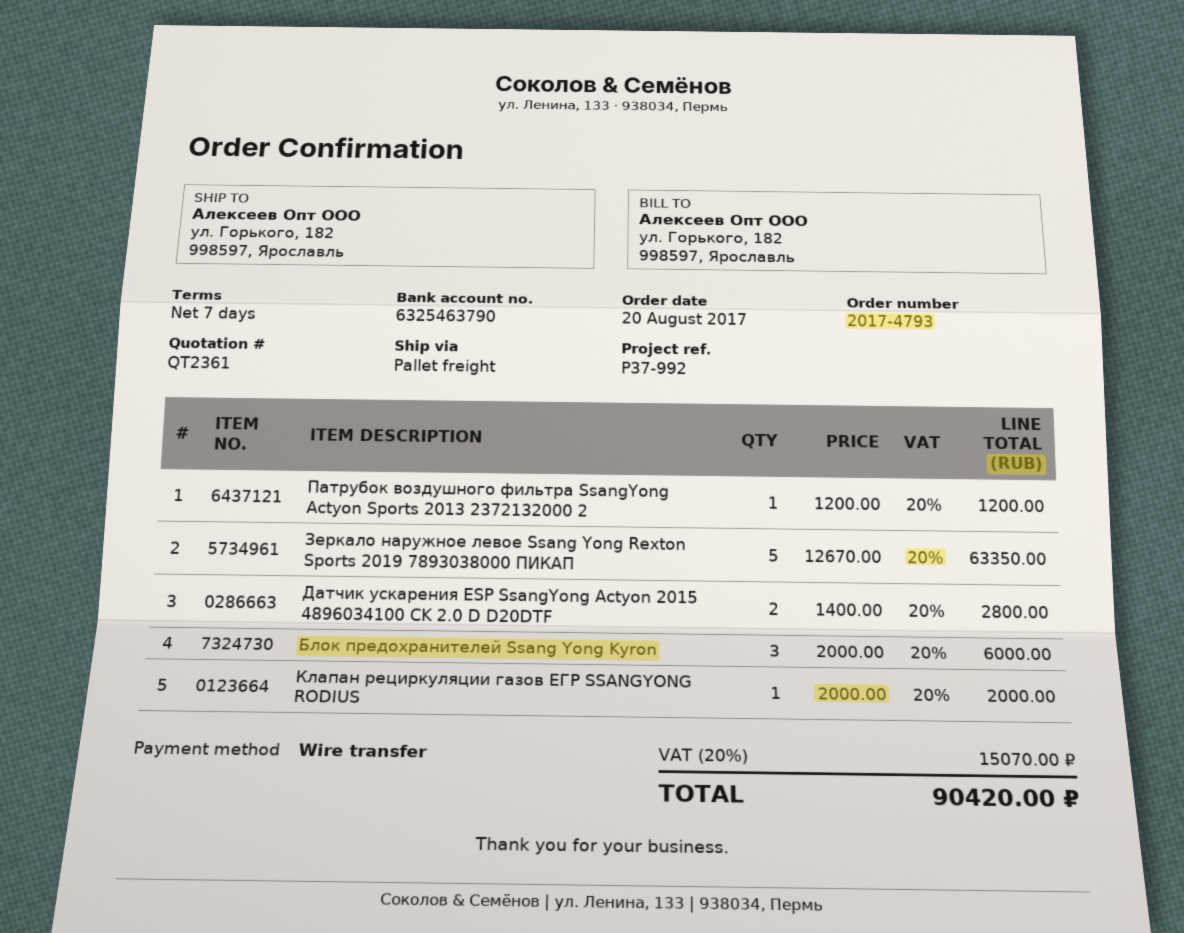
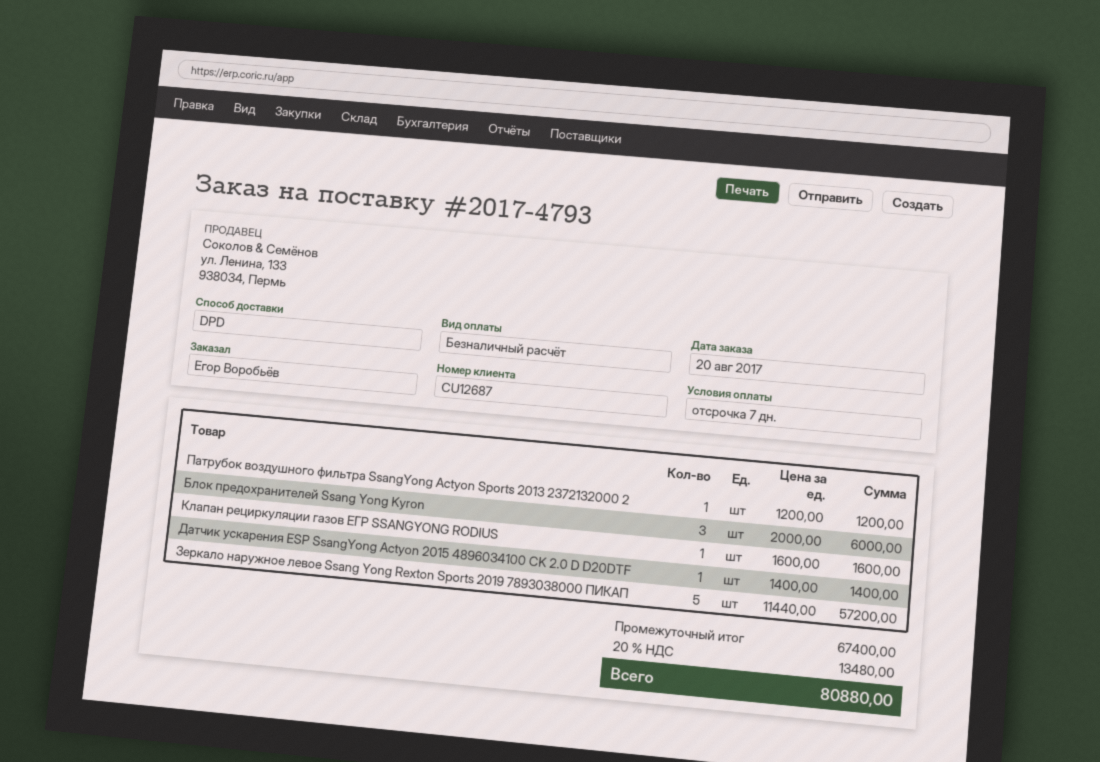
shipping method: pallet freight -> DPD
Зеркало наружное левое Ssang Yong Rexton Sports 2019 7893038000 ПИКАП: 5 x 12670.00 = 63350.00 -> 5 x 11440.00 = 57200.00
Датчик ускарения ESP SsangYong Actyon 2015 4896034100 CK 2.0 D D20DTF: 2 x 1400.00 = 2800.00 -> 1 x 1400.00 = 1400.00
Клапан рециркуляции газов ЕГР SSANGYONG RODIUS: 1 x 2000.00 = 2000.00 -> 1 x 1600.00 = 1600.00
tax: 20% = 15070.00 -> 20% = 13480.00
total: 90420.00 -> 80880.00

